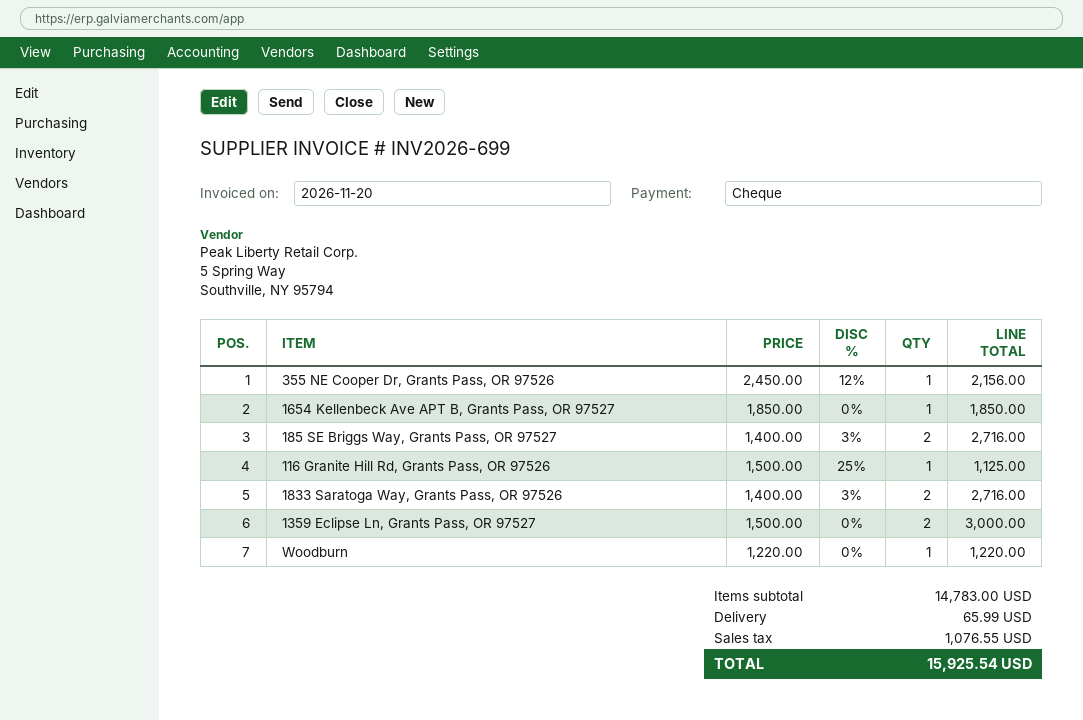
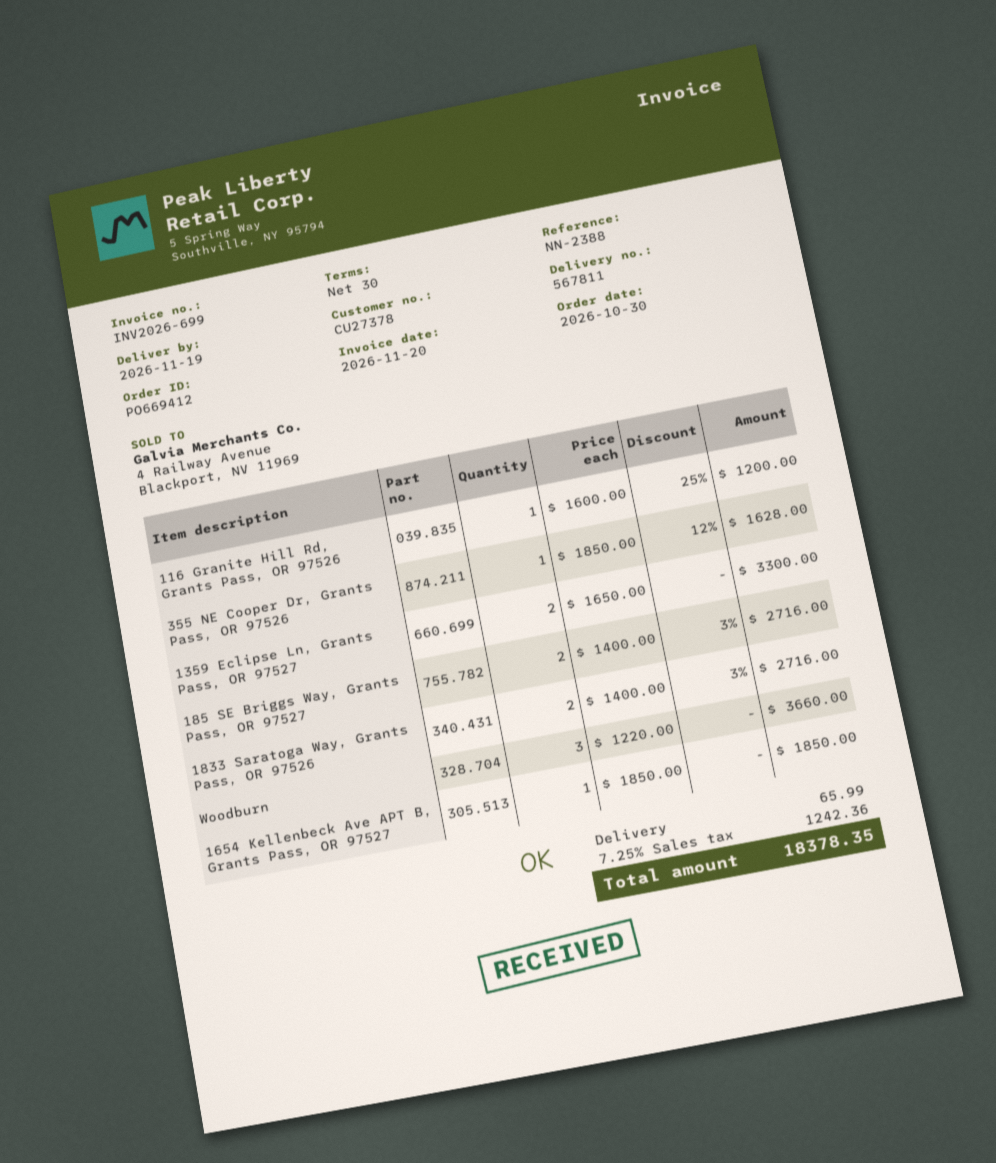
355 NE Cooper Dr, Grants Pass, OR 97526: 1 x 2450.00 - 12% = 2156.00 -> 1 x 1850.00 - 12% = 1628.00
116 Granite Hill Rd, Grants Pass, OR 97526: 1 x 1500.00 - 25% = 1125.00 -> 1 x 1600.00 - 25% = 1200.00
1359 Eclipse Ln, Grants Pass, OR 97527: 2 x 1500.00 = 3000.00 -> 2 x 1650.00 = 3300.00
Woodburn: 1 x 1220.00 = 1220.00 -> 3 x 1220.00 = 3660.00
tax: 1076.55 -> 1242.36
total: 15925.54 -> 18378.35

